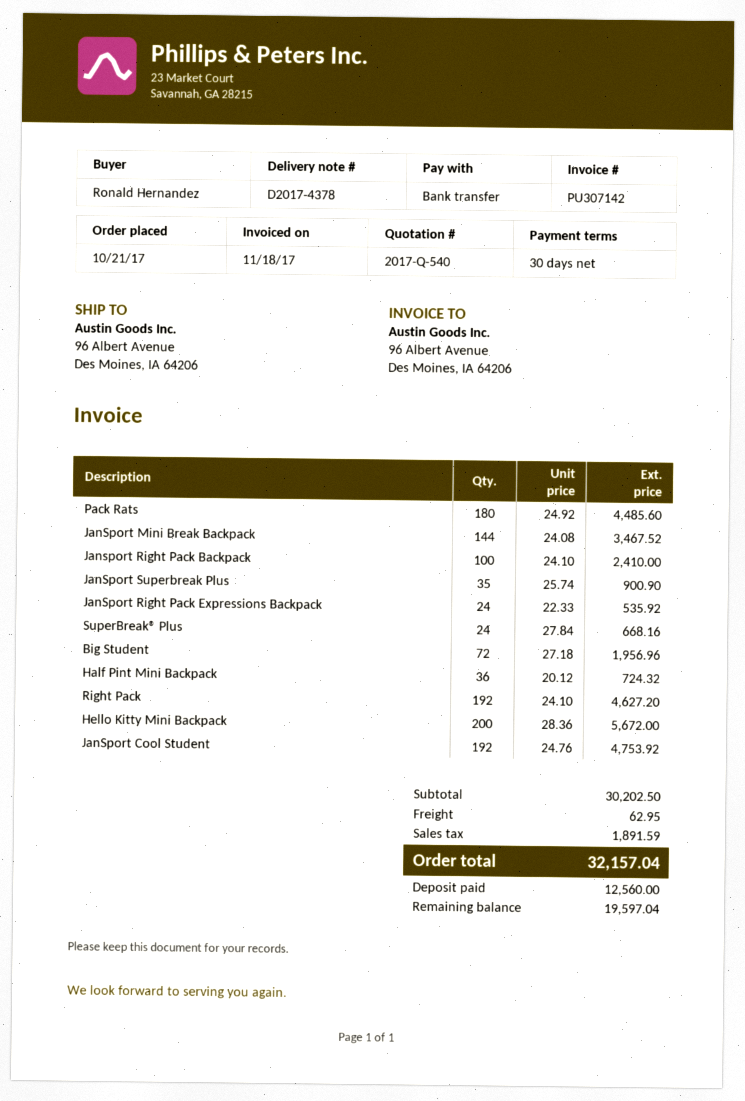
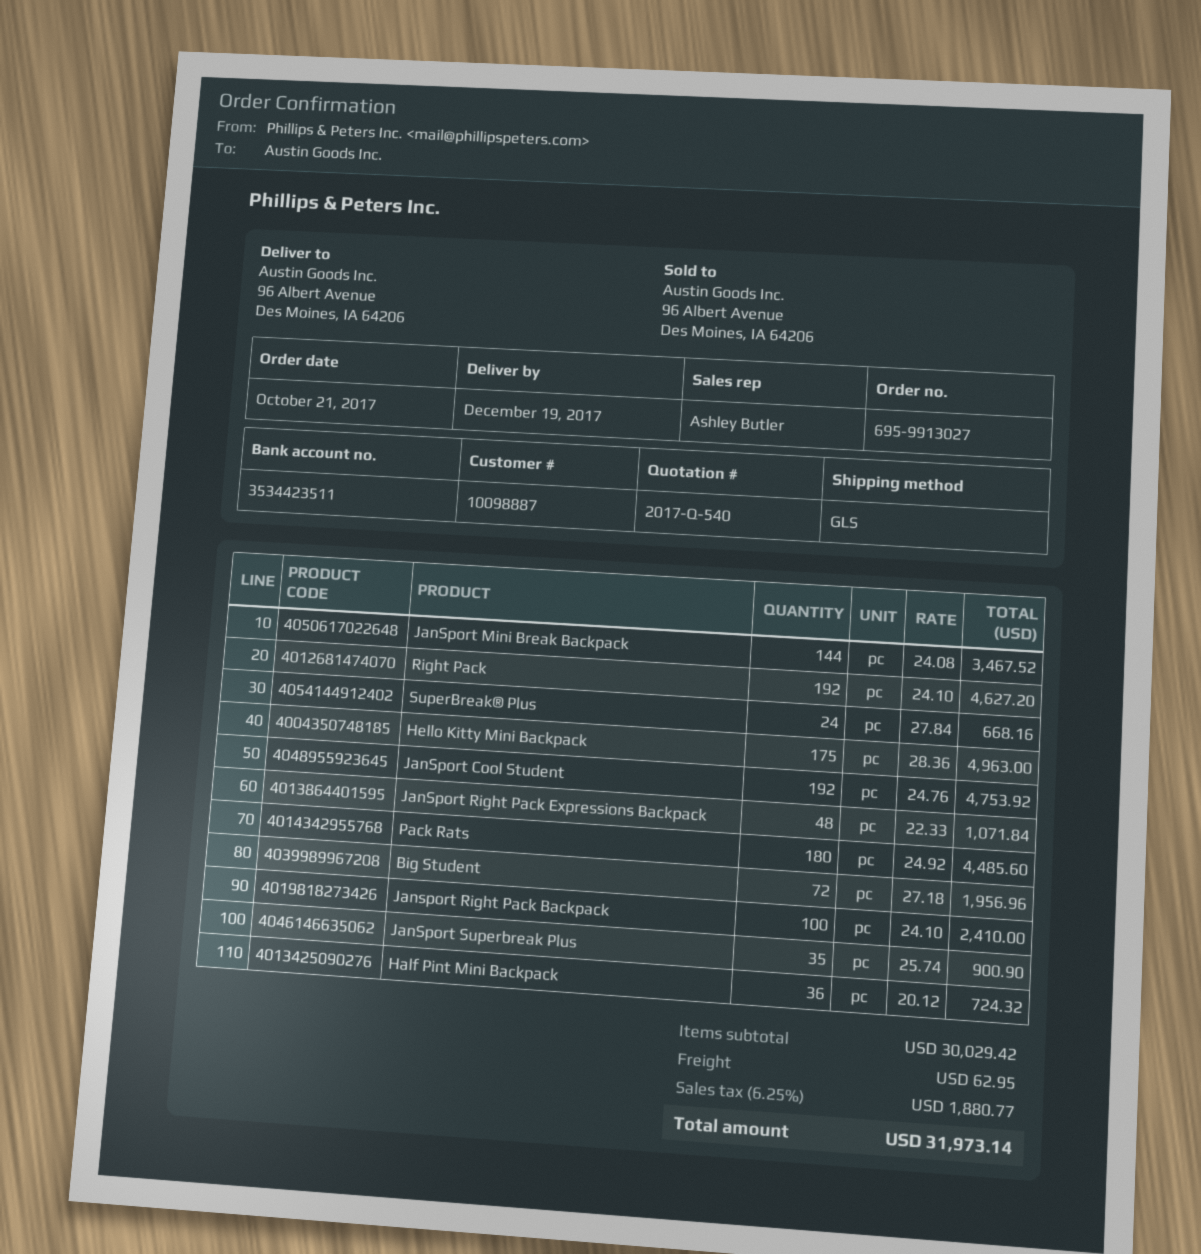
JanSport Right Pack Expressions Backpack: 24 x 22.33 = 535.92 -> 48 x 22.33 = 1071.84
Hello Kitty Mini Backpack: 200 x 28.36 = 5672.00 -> 175 x 28.36 = 4963.00
subtotal: 30202.50 -> 30029.42
tax: 1891.59 -> 1880.77
total: 32157.04 -> 31973.14

